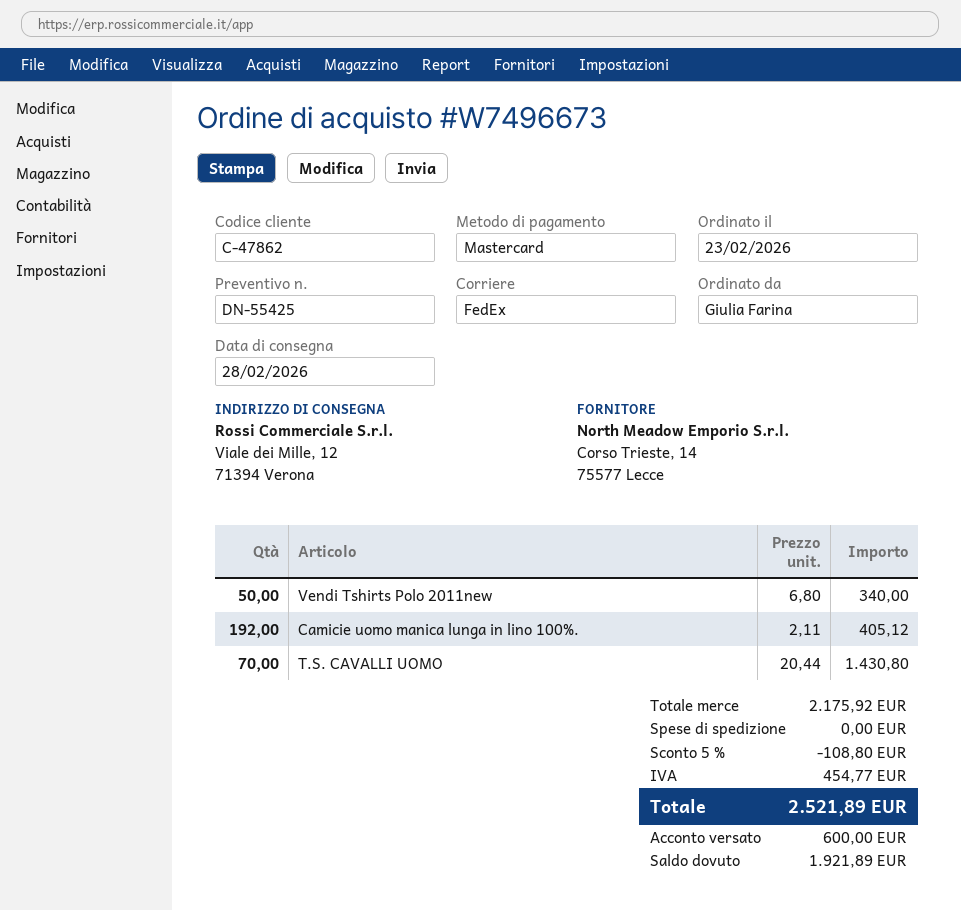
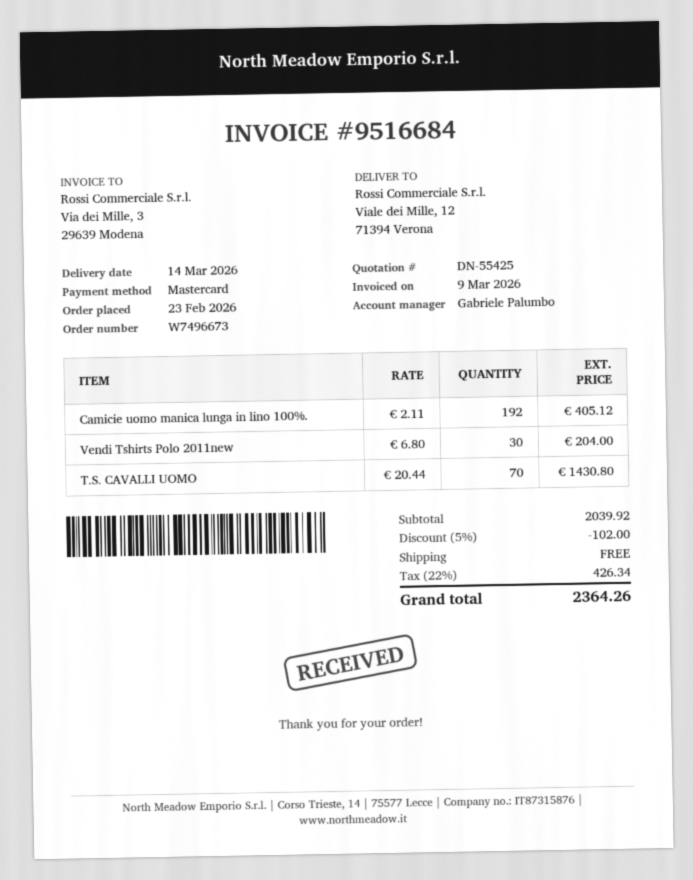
delivery date: 2026-02-28 -> 2026-03-14
Vendi Tshirts Polo 2011new: 50 x 6.80 = 340.00 -> 30 x 6.80 = 204.00
subtotal: 2175.92 -> 2039.92
discount: 5% = 108.80 -> 5% = 102.00
tax: 454.77 -> 426.34
total: 2521.89 -> 2364.26

